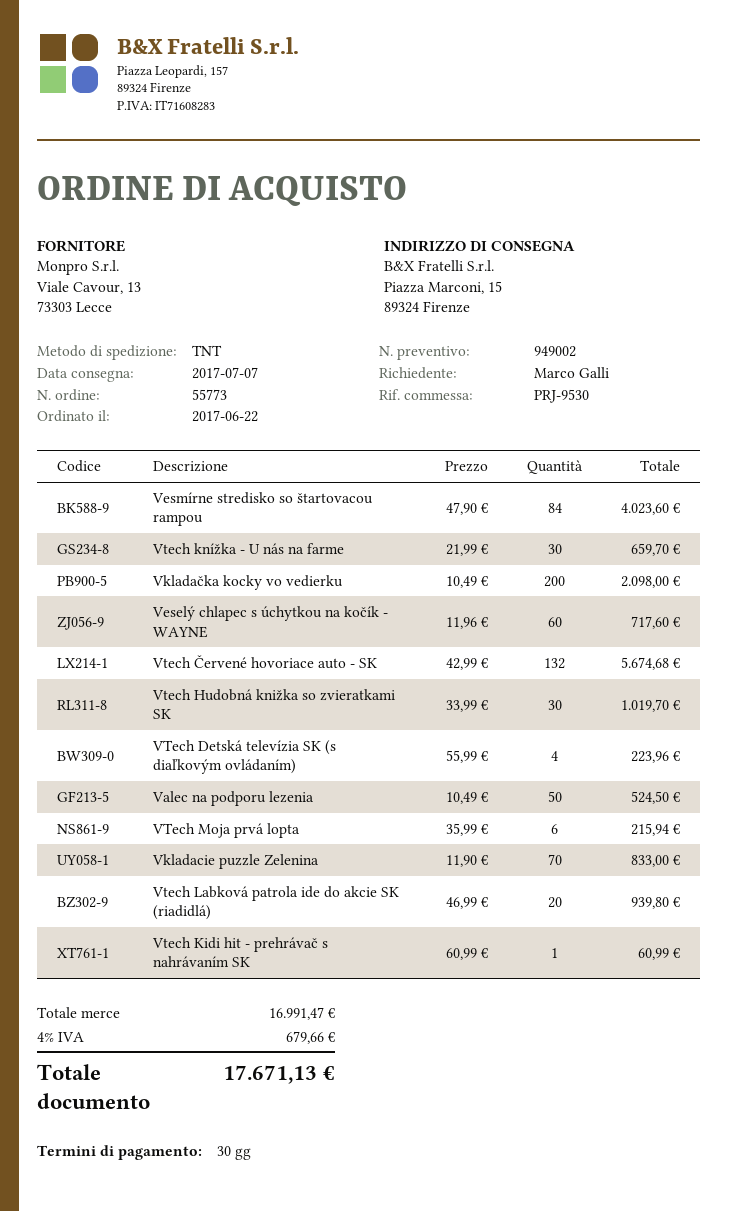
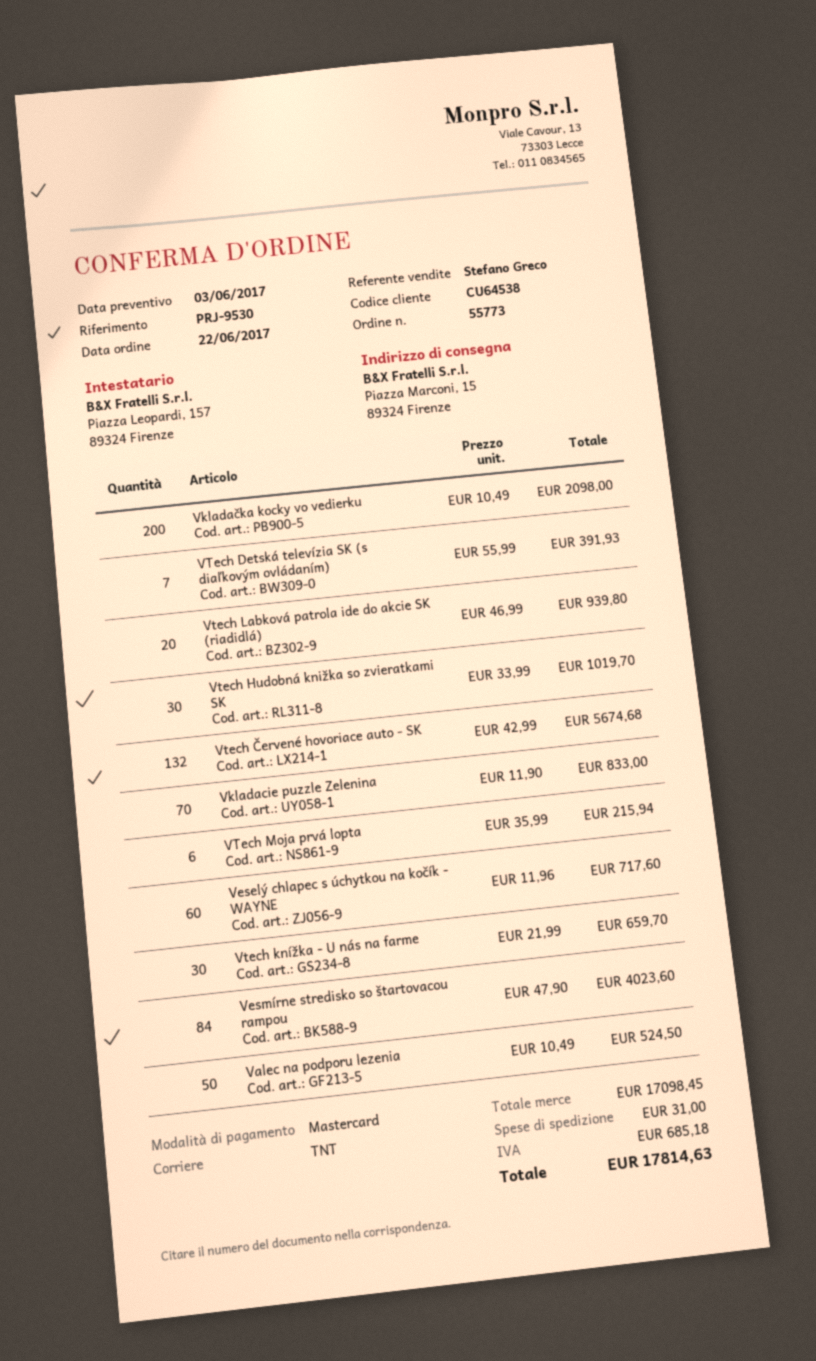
VTech Detská televízia SK (s diaľkovým ovládaním): 4 x 55.99 = 223.96 -> 7 x 55.99 = 391.93
Vtech Kidi hit - prehrávač s nahrávaním SK: 1 x 60.99 = 60.99 -> none
subtotal: 16991.47 -> 17098.45
shipping: none -> 31.00
tax: 679.66 -> 685.18
total: 17671.13 -> 17814.63

